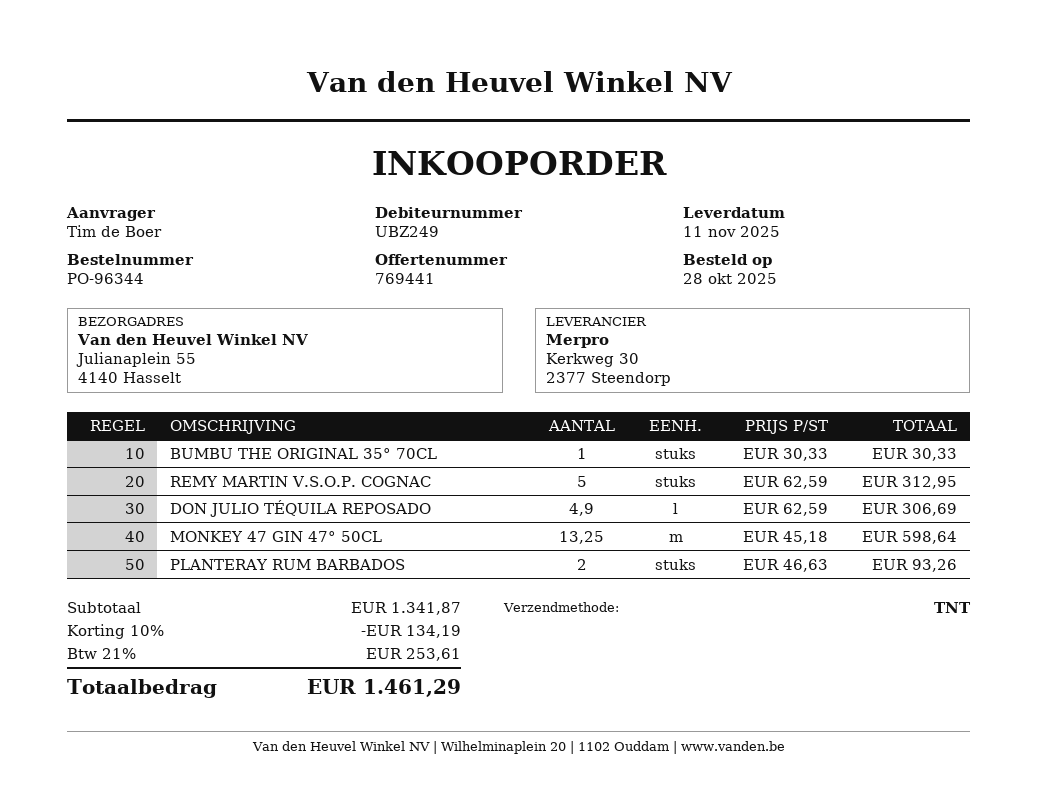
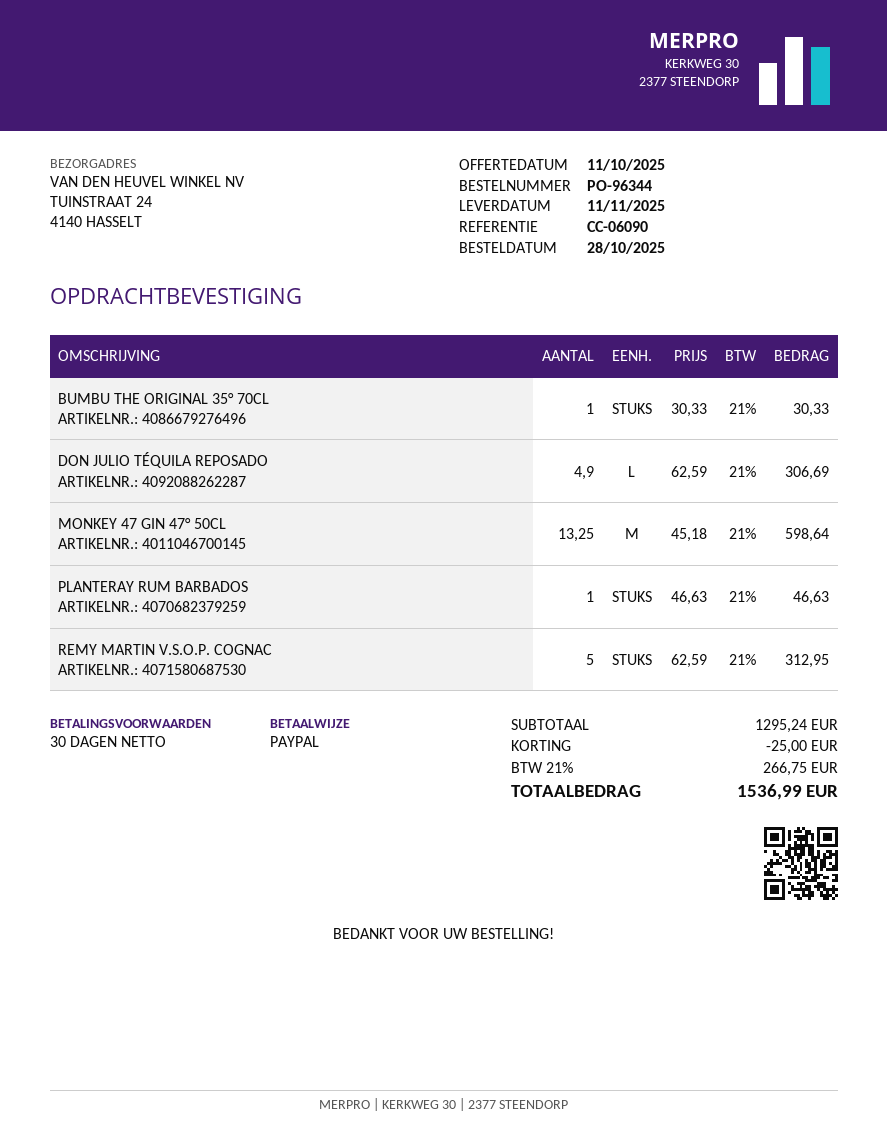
ship to: Julianaplein 55, 4140 Hasselt -> TUINSTRAAT 24, 4140 HASSELT
PLANTERAY RUM BARBADOS: 2 x 46.63 = 93.26 -> 1 x 46.63 = 46.63
subtotal: 1341.87 -> 1295.24
discount: 134.19 -> 25.00
tax: 21% = 253.61 -> 21% = 266.75
total: 1461.29 -> 1536.99

